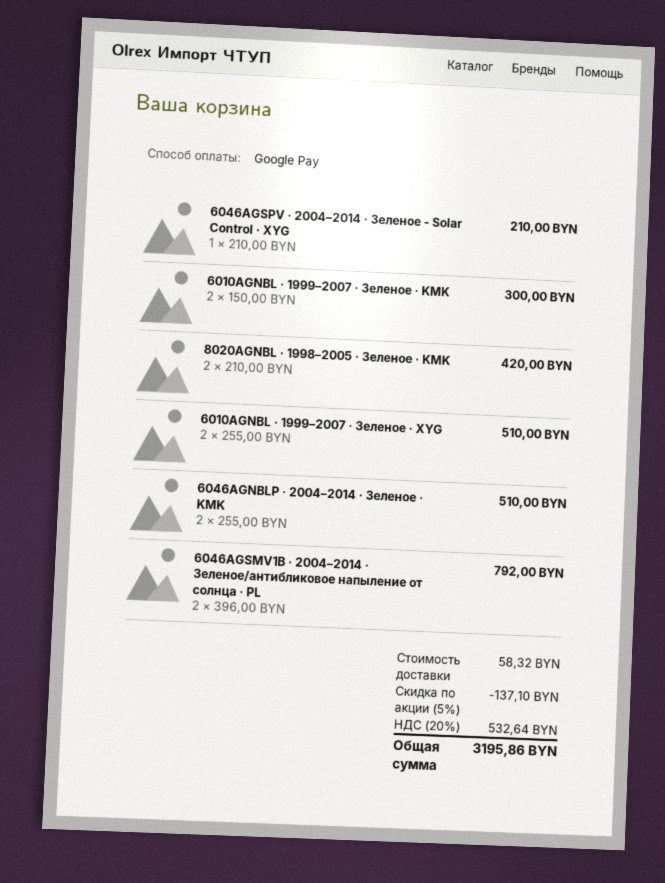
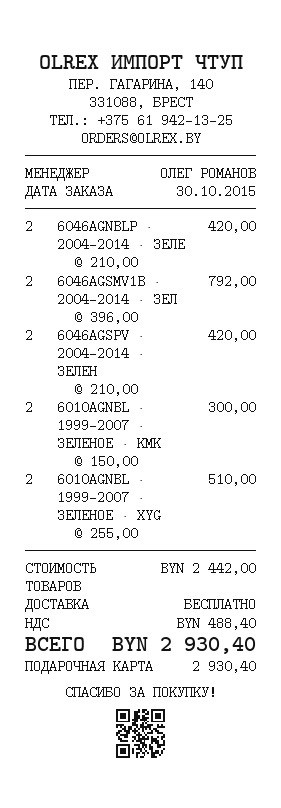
payment method: Google Pay -> gift card
6046AGSPV · 2004–2014 · Зеленое - Solar Control · XYG: 1 x 210.00 = 210.00 -> 2 x 210.00 = 420.00
8020AGNBL · 1998–2005 · Зеленое · KMK: 2 x 210.00 = 420.00 -> none
6046AGNBLP · 2004–2014 · Зеленое · KMK: 2 x 255.00 = 510.00 -> 2 x 210.00 = 420.00
discount: 5% = 137.10 -> none
shipping: 58.32 -> 0.00
tax: 532.64 -> 488.40
total: 3195.86 -> 2930.40

